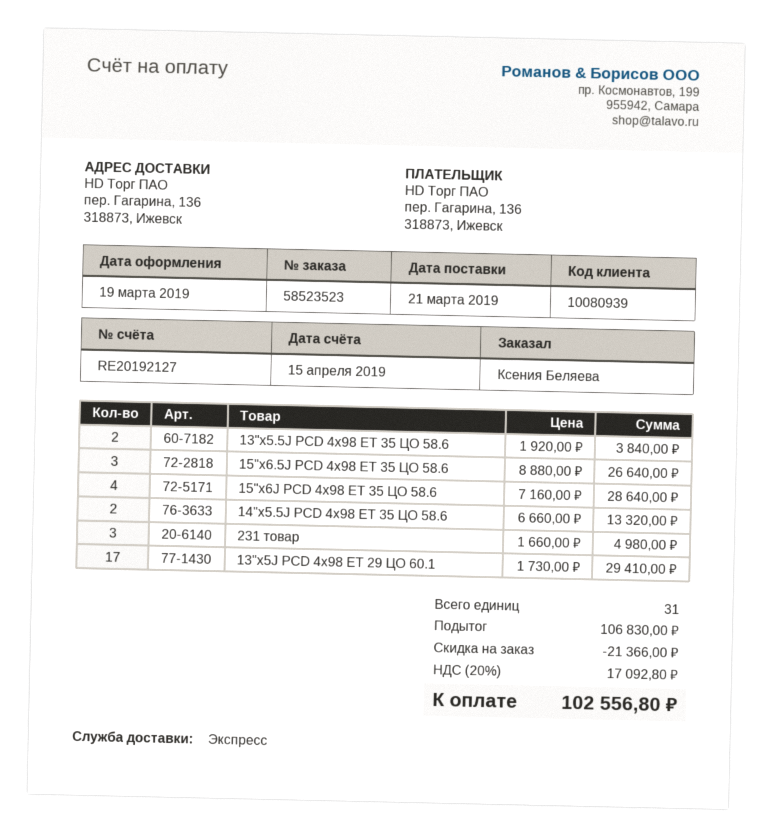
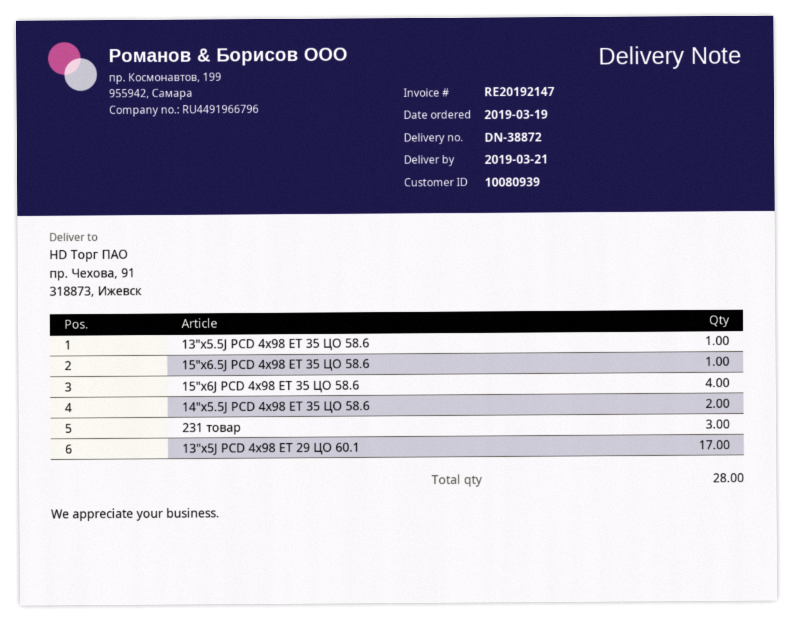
invoice number: RE20192127 -> RE20192147
ship to: пер. Гагарина, 136, 318873, Ижевск -> пр. Чехова, 91, 318873, Ижевск
13"x5.5J PCD 4x98 ЕТ 35 ЦО 58.6: 2 -> 1
15"x6.5J PCD 4x98 ЕТ 35 ЦО 58.6: 3 -> 1
total quantity: 31 -> 28

